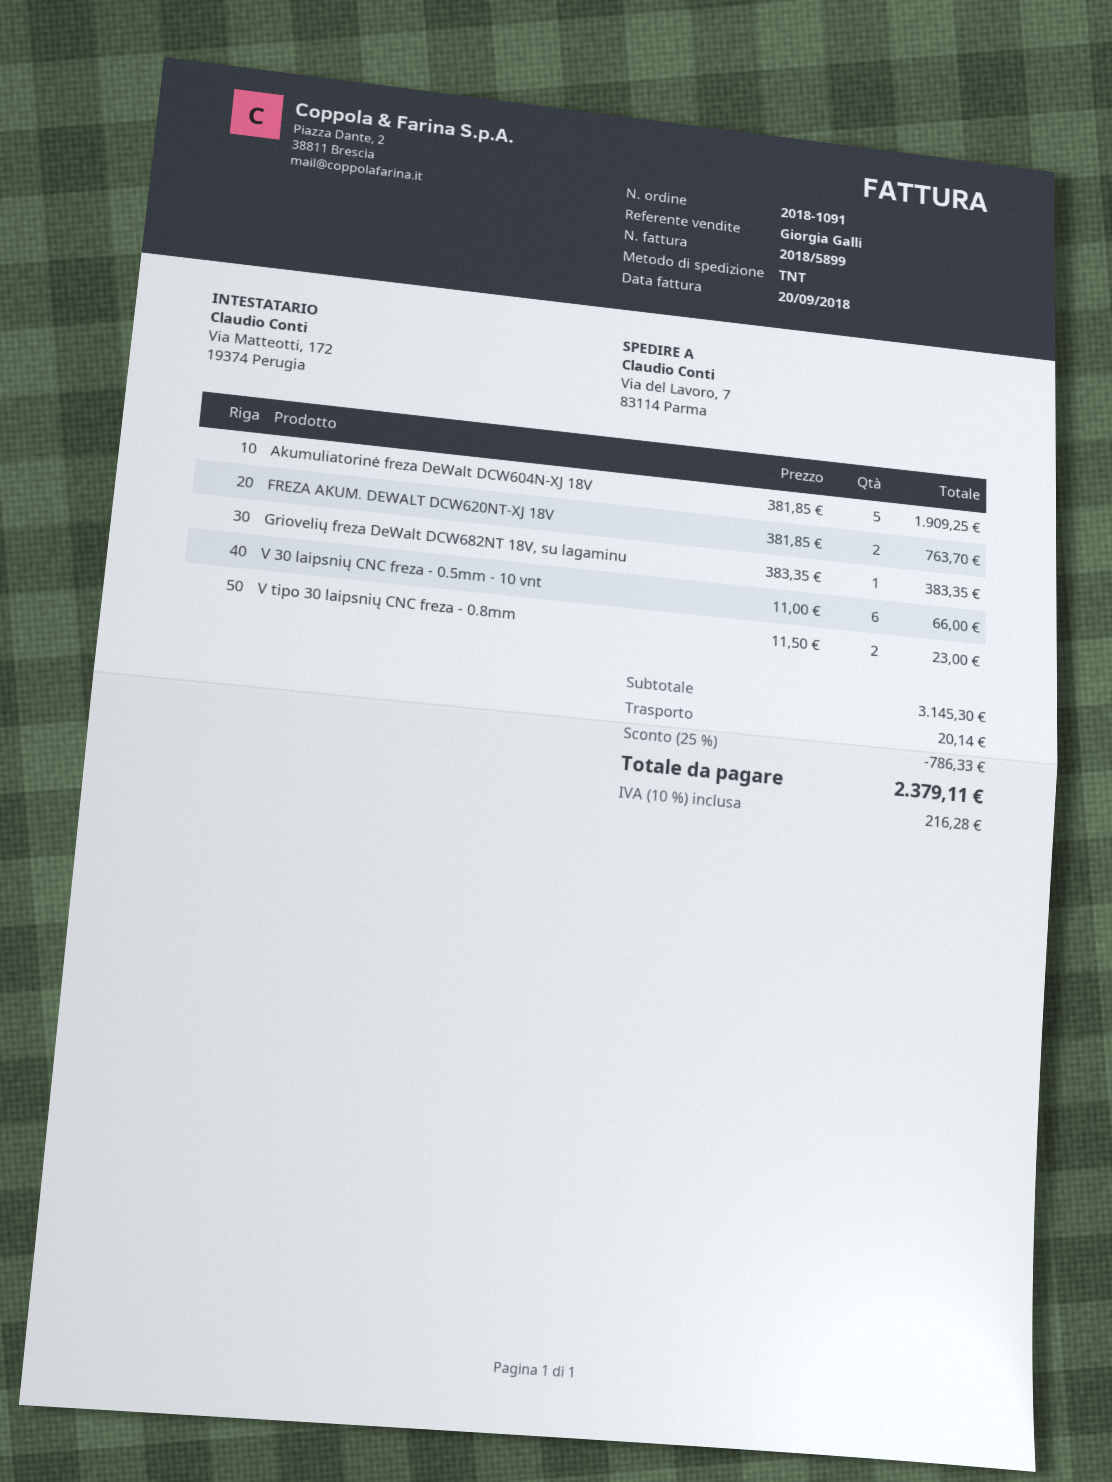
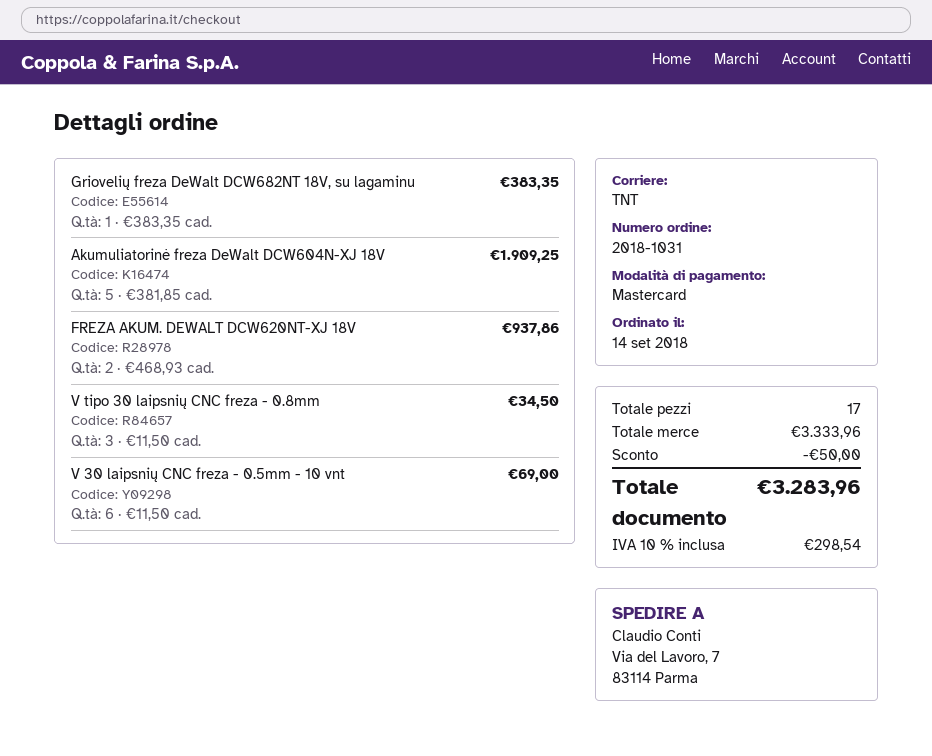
order number: 2018-1091 -> 2018-1031
FREZA AKUM. DEWALT DCW620NT-XJ 18V: 2 x 381.85 = 763.70 -> 2 x 468.93 = 937.86
V 30 laipsnių CNC freza - 0.5mm - 10 vnt: 6 x 11.00 = 66.00 -> 6 x 11.50 = 69.00
V tipo 30 laipsnių CNC freza - 0.8mm: 2 x 11.50 = 23.00 -> 3 x 11.50 = 34.50
subtotal: 3145.30 -> 3333.96
discount: 786.33 -> 50.00
shipping: 20.14 -> none
tax: 10% = 216.28 -> 10% = 298.54
total: 2379.11 -> 3283.96

